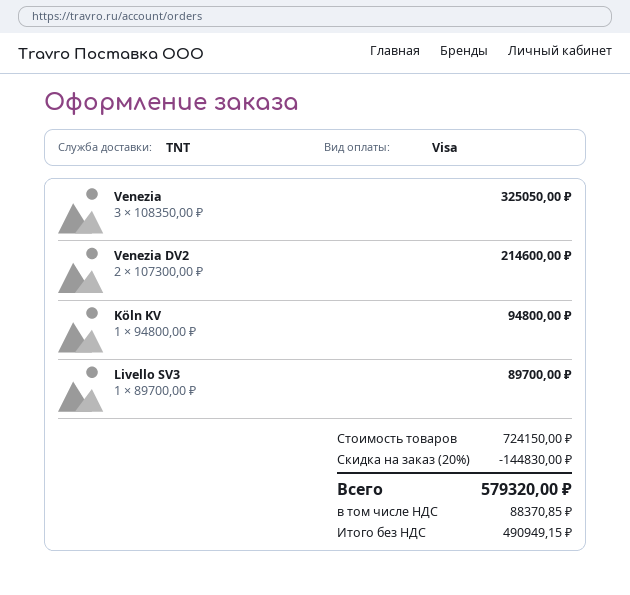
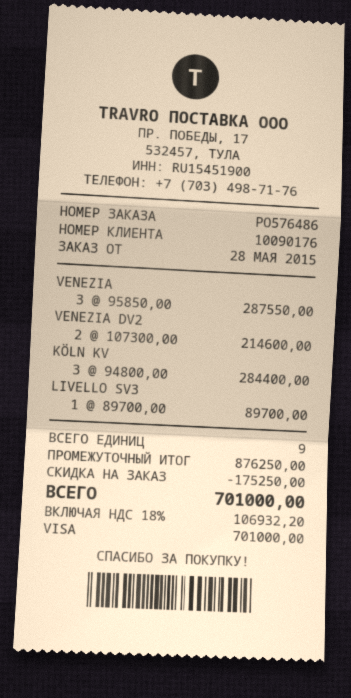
Venezia: 3 x 108350.00 = 325050.00 -> 3 x 95850.00 = 287550.00
Köln KV: 1 x 94800.00 = 94800.00 -> 3 x 94800.00 = 284400.00
subtotal: 724150.00 -> 876250.00
discount: 144830.00 -> 175250.00
tax: 88370.85 -> 106932.20
total: 579320.00 -> 701000.00

